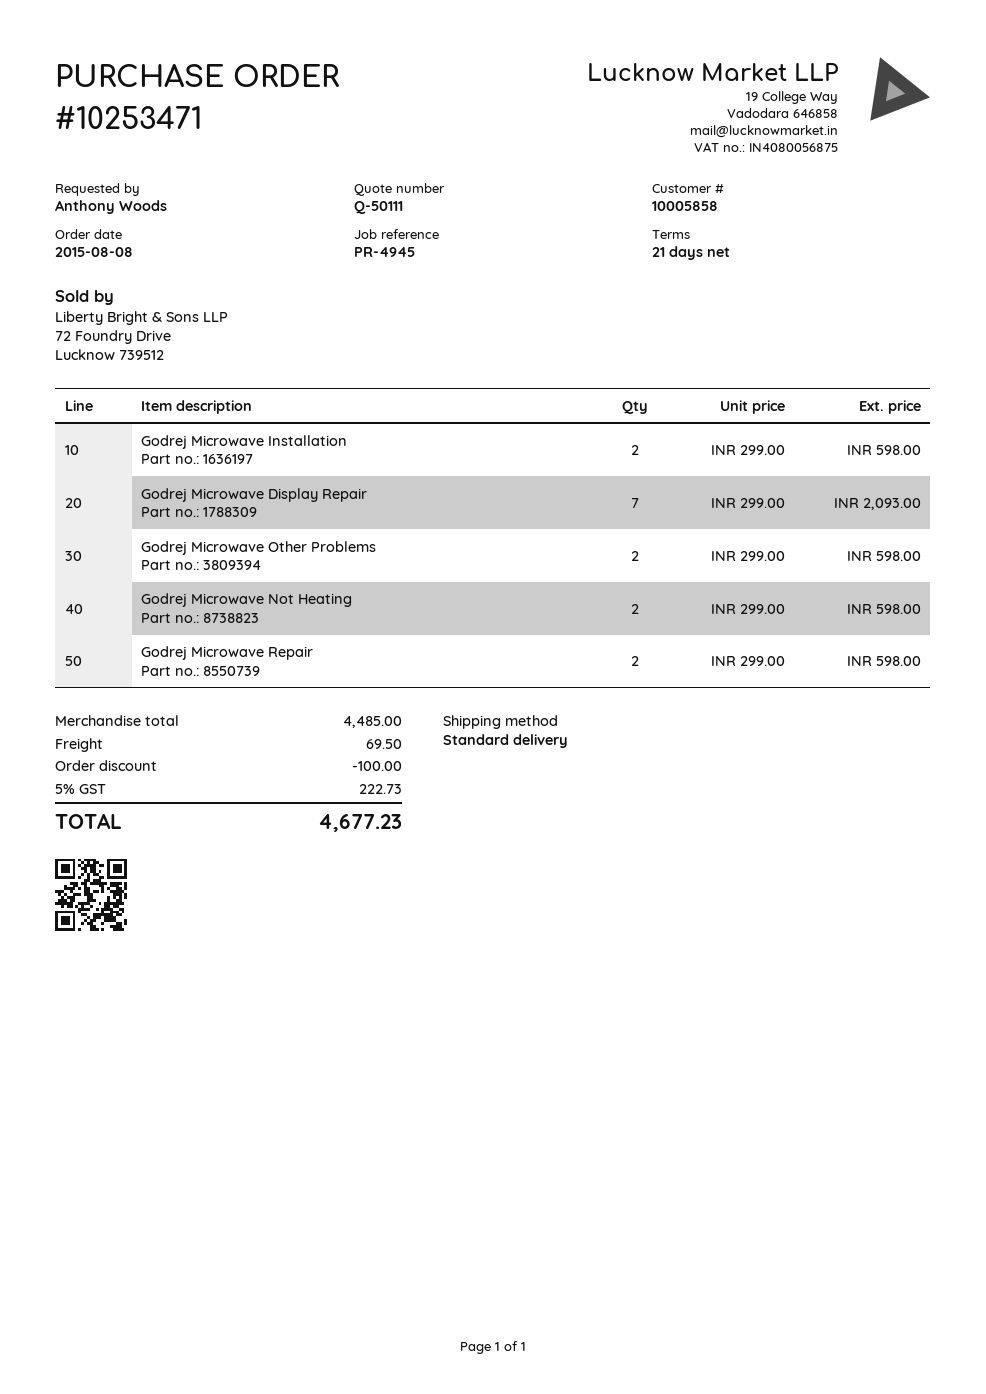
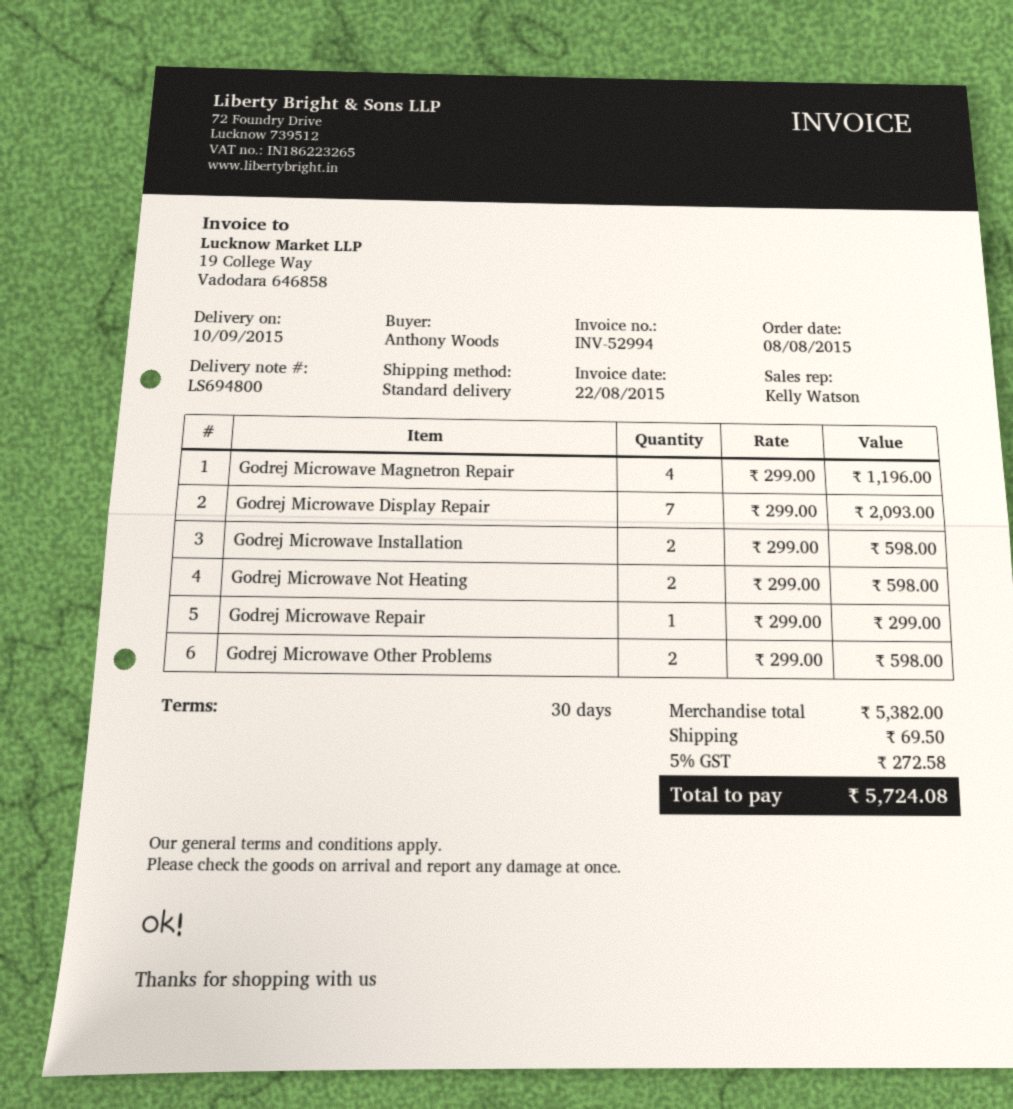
payment terms: 21 days -> 30 days
Godrej Microwave Repair: 2 x 299.00 = 598.00 -> 1 x 299.00 = 299.00
Godrej Microwave Magnetron Repair: none -> 4 x 299.00 = 1196.00
subtotal: 4485.00 -> 5382.00
discount: 100.00 -> none
tax: 5% = 222.73 -> 5% = 272.58
total: 4677.23 -> 5724.08

